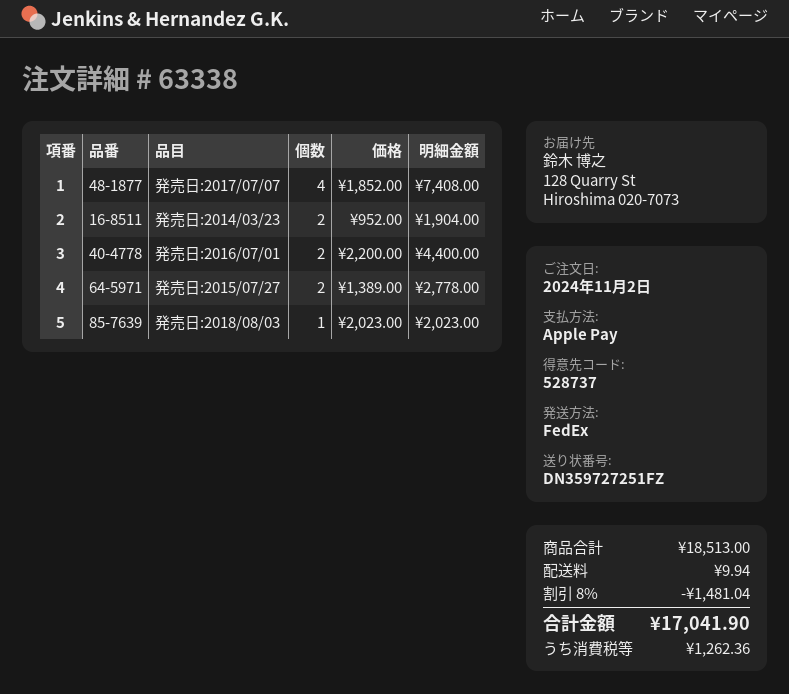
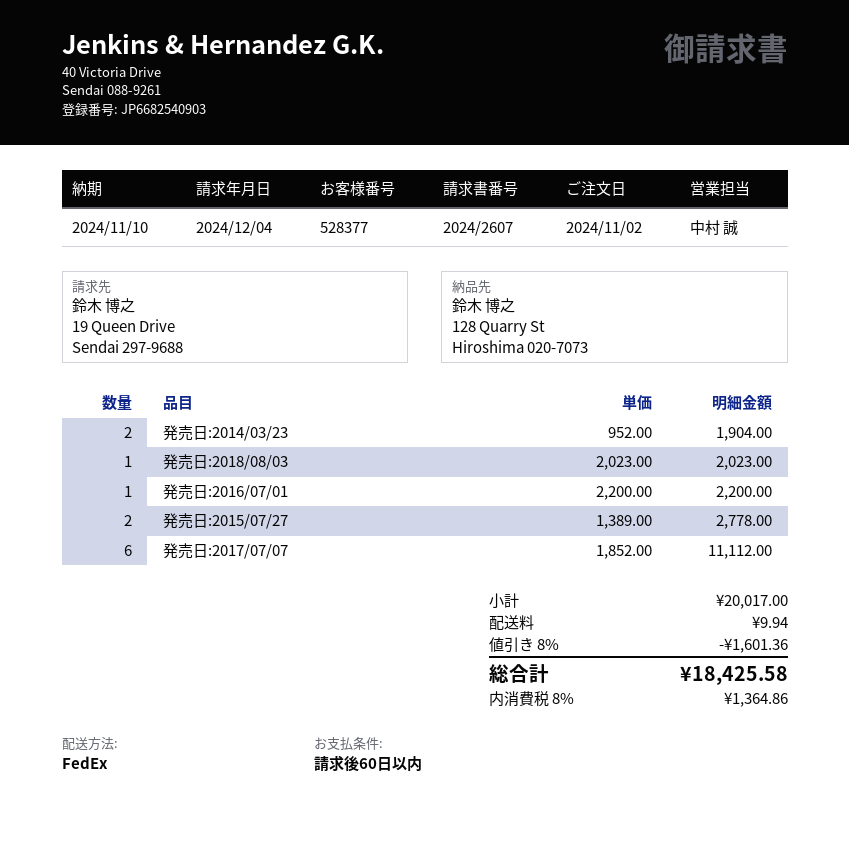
customer number: 528737 -> 528377
発売日:2017/07/07: 4 x 1852.00 = 7408.00 -> 6 x 1852.00 = 11112.00
発売日:2016/07/01: 2 x 2200.00 = 4400.00 -> 1 x 2200.00 = 2200.00
subtotal: 18513.00 -> 20017.00
discount: 8% = 1481.04 -> 8% = 1601.36
tax: 1262.36 -> 1364.86
total: 17041.90 -> 18425.58

